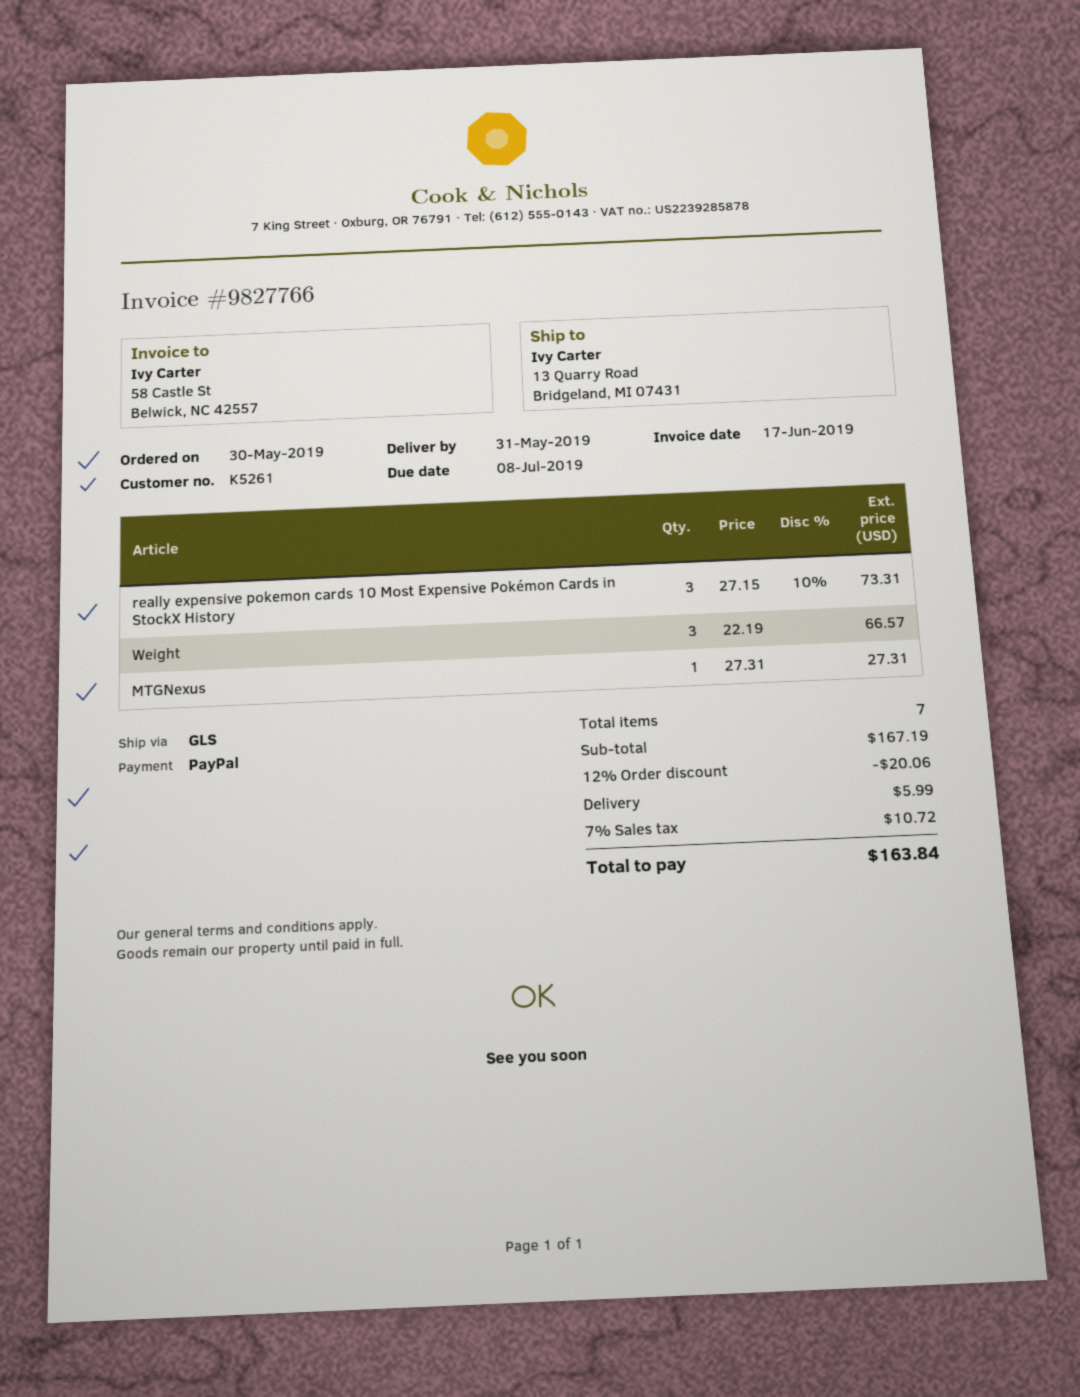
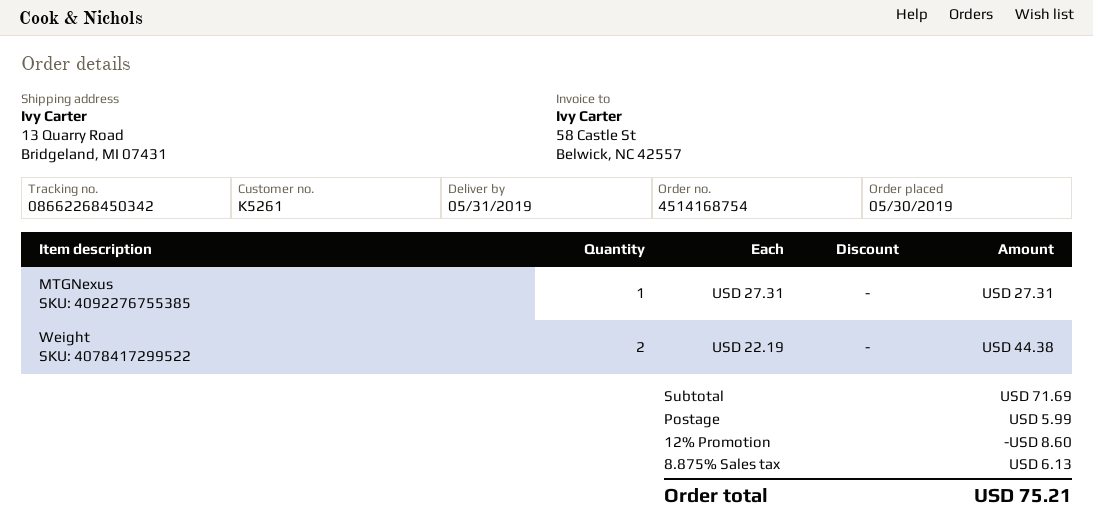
really expensive pokemon cards 10 Most Expensive Pokémon Cards in StockX History: 3 x 27.15 - 10% = 73.31 -> none
Weight: 3 x 22.19 = 66.57 -> 2 x 22.19 = 44.38
subtotal: 167.19 -> 71.69
discount: 12% = 20.06 -> 12% = 8.60
tax: 7% = 10.72 -> 8.875% = 6.13
total: 163.84 -> 75.21

